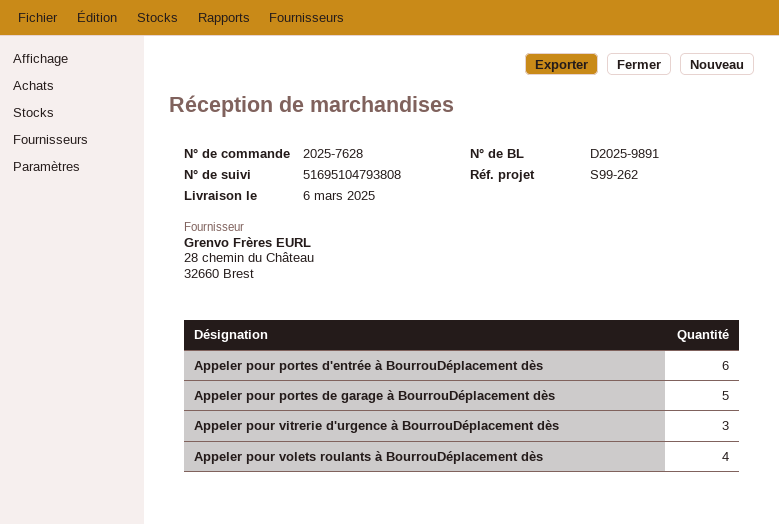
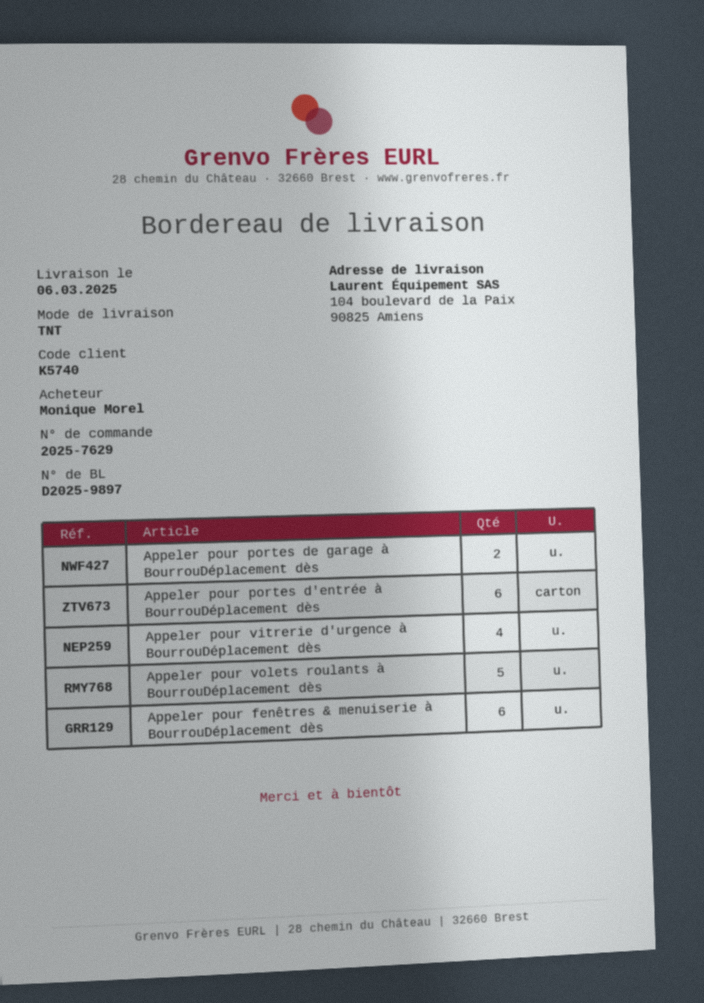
order number: 2025-7628 -> 2025-7629
delivery note number: D2025-9891 -> D2025-9897
Appeler pour portes de garage à BourrouDéplacement dès: 5 -> 2
Appeler pour vitrerie d'urgence à BourrouDéplacement dès: 3 -> 4
Appeler pour volets roulants à BourrouDéplacement dès: 4 -> 5
Appeler pour fenêtres & menuiserie à BourrouDéplacement dès: none -> 6

